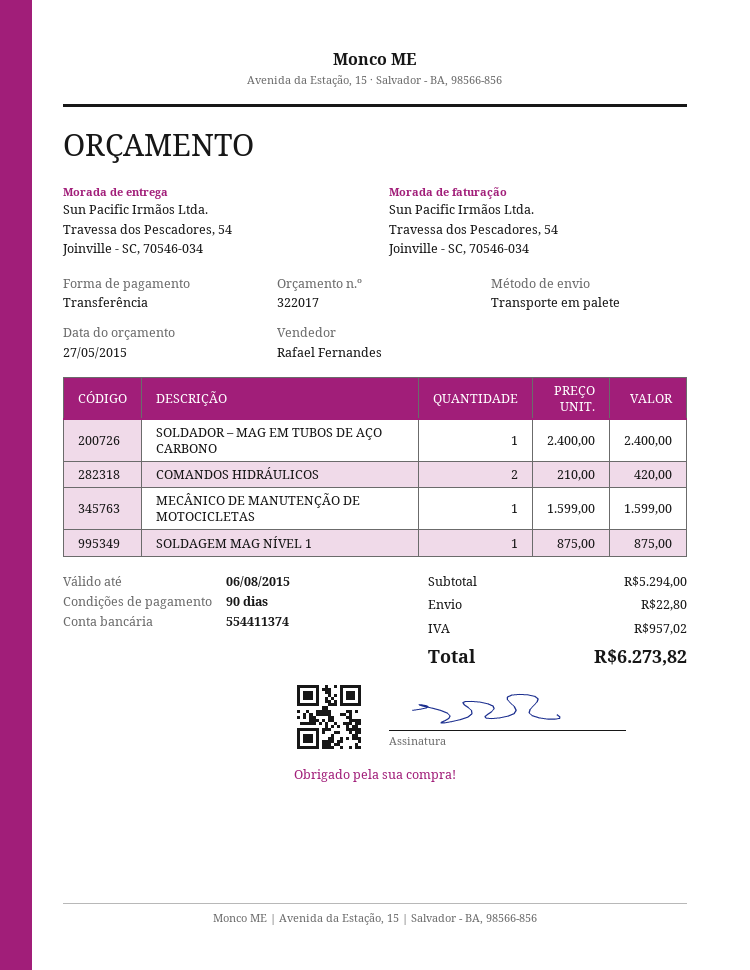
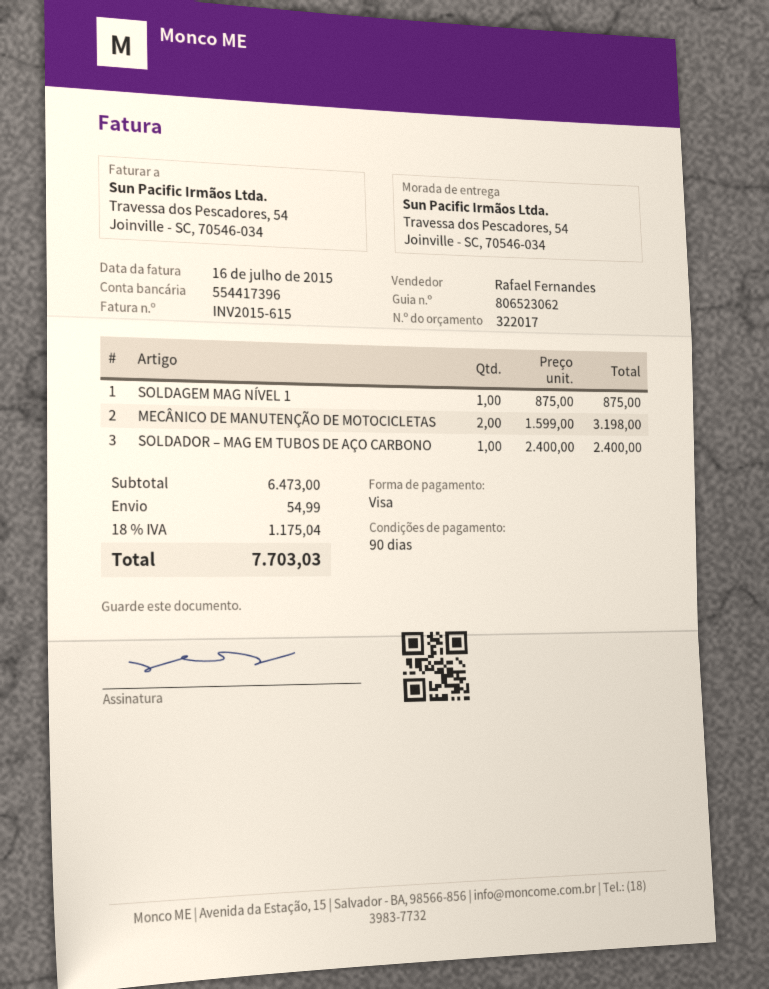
payment method: bank transfer -> Visa
bank account: 554411374 -> 554417396
COMANDOS HIDRÁULICOS: 2 x 210.00 = 420.00 -> none
MECÂNICO DE MANUTENÇÃO DE MOTOCICLETAS: 1 x 1599.00 = 1599.00 -> 2 x 1599.00 = 3198.00
subtotal: 5294.00 -> 6473.00
shipping: 22.80 -> 54.99
tax: 957.02 -> 1175.04
total: 6273.82 -> 7703.03

